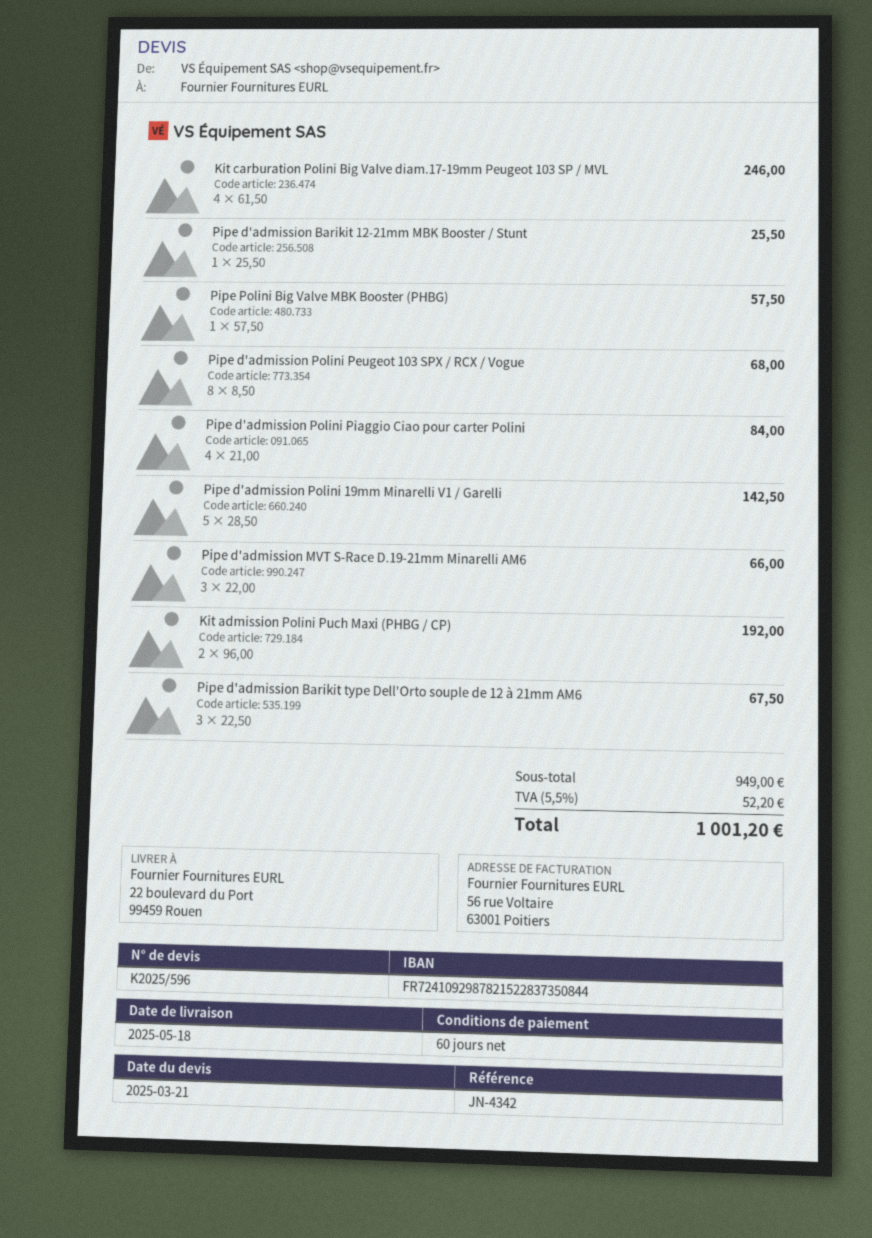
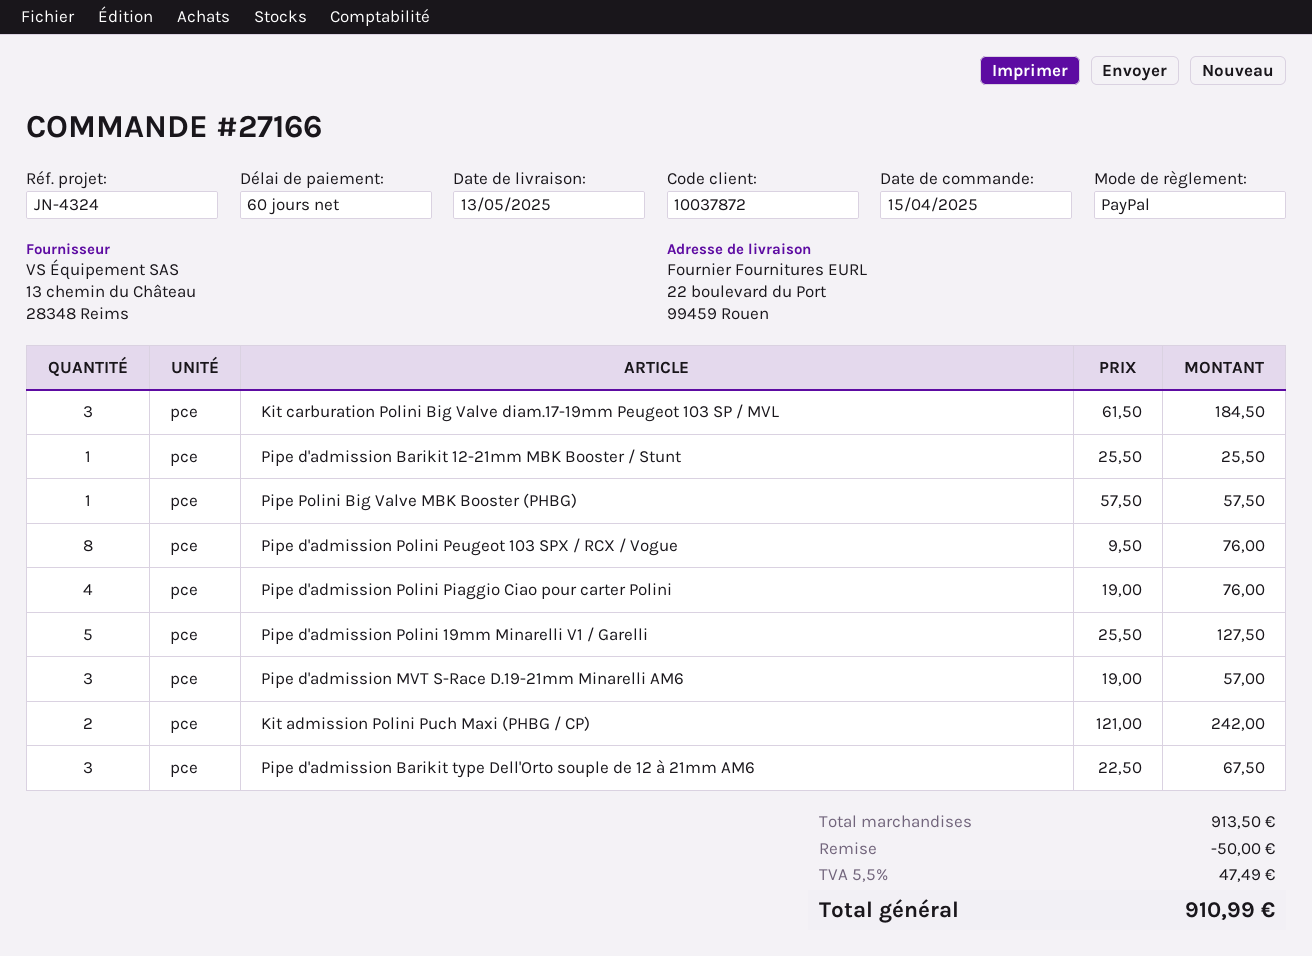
delivery date: 2025-05-18 -> 2025-05-13
reference: JN-4342 -> JN-4324
Kit carburation Polini Big Valve diam.17-19mm Peugeot 103 SP / MVL: 4 x 61.50 = 246.00 -> 3 x 61.50 = 184.50
Pipe d'admission Polini Peugeot 103 SPX / RCX / Vogue: 8 x 8.50 = 68.00 -> 8 x 9.50 = 76.00
Pipe d'admission Polini Piaggio Ciao pour carter Polini: 4 x 21.00 = 84.00 -> 4 x 19.00 = 76.00
Pipe d'admission Polini 19mm Minarelli V1 / Garelli: 5 x 28.50 = 142.50 -> 5 x 25.50 = 127.50
Pipe d'admission MVT S-Race D.19-21mm Minarelli AM6: 3 x 22.00 = 66.00 -> 3 x 19.00 = 57.00
Kit admission Polini Puch Maxi (PHBG / CP): 2 x 96.00 = 192.00 -> 2 x 121.00 = 242.00
subtotal: 949.00 -> 913.50
discount: none -> 50.00
tax: 5.5% = 52.20 -> 5.5% = 47.49
total: 1001.20 -> 910.99

